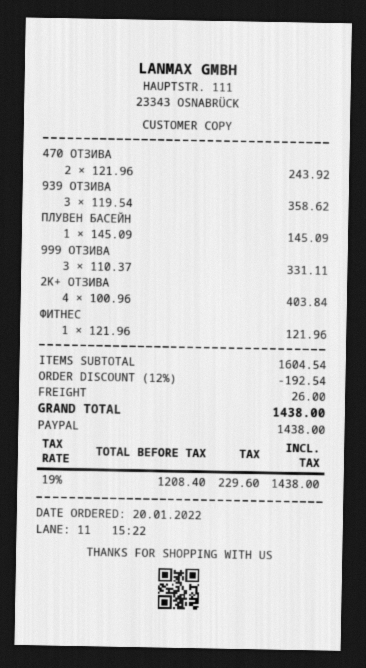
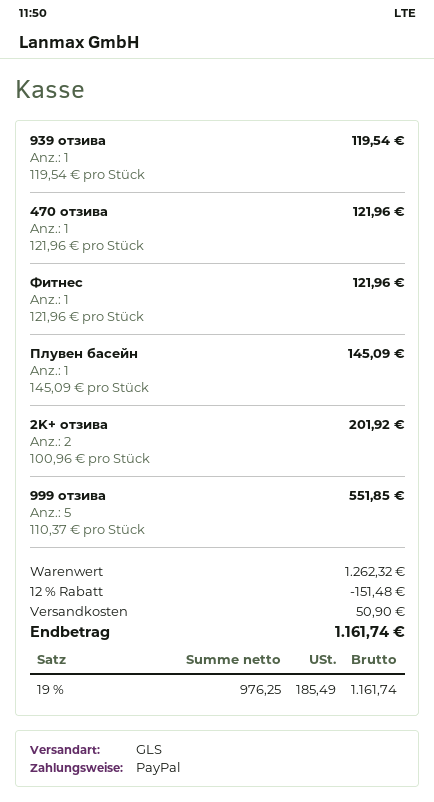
470 ОТЗИВА: 2 x 121.96 = 243.92 -> 1 x 121.96 = 121.96
939 ОТЗИВА: 3 x 119.54 = 358.62 -> 1 x 119.54 = 119.54
999 ОТЗИВА: 3 x 110.37 = 331.11 -> 5 x 110.37 = 551.85
2K+ ОТЗИВА: 4 x 100.96 = 403.84 -> 2 x 100.96 = 201.92
subtotal: 1604.54 -> 1262.32
discount: 12% = 192.54 -> 12% = 151.48
shipping: 26.00 -> 50.90
net: 1208.40 -> 976.25
tax: 19% = 229.60 -> 19% = 185.49
total: 1438.00 -> 1161.74

